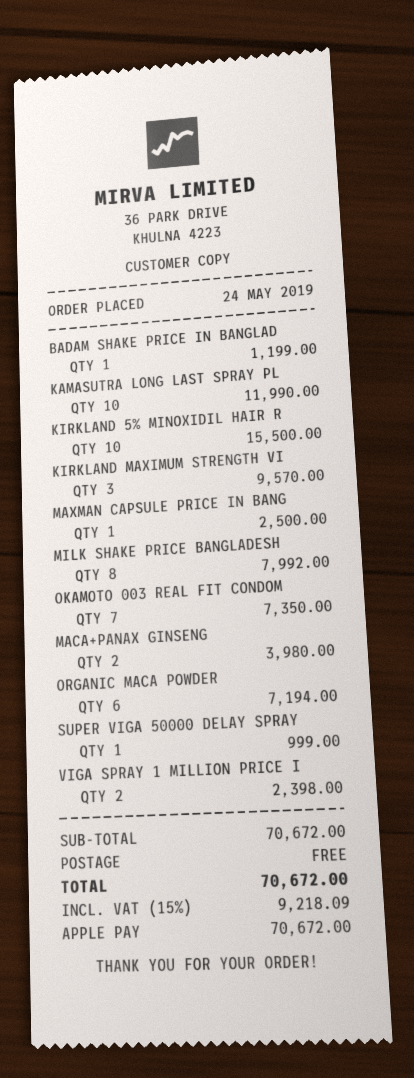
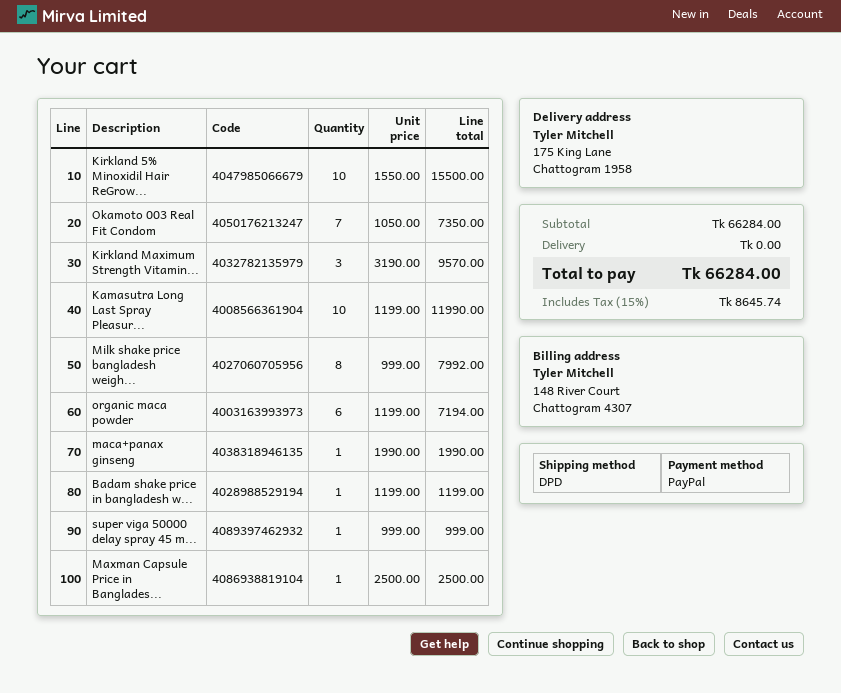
payment method: Apple Pay -> PayPal
MACA+PANAX GINSENG: 2 for 3980.00 -> 1 for 1990.00
VIGA SPRAY 1 MILLION PRICE I: 2 for 2398.00 -> none
subtotal: 70672.00 -> 66284.00
tax: 15% = 9218.09 -> 15% = 8645.74
total: 70672.00 -> 66284.00

